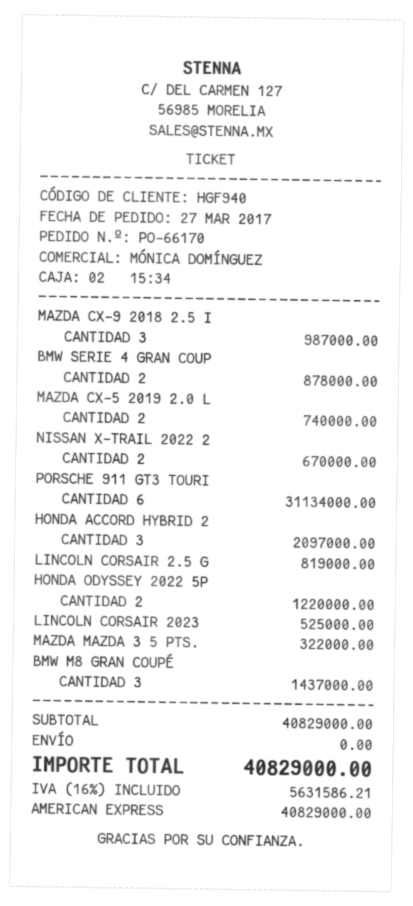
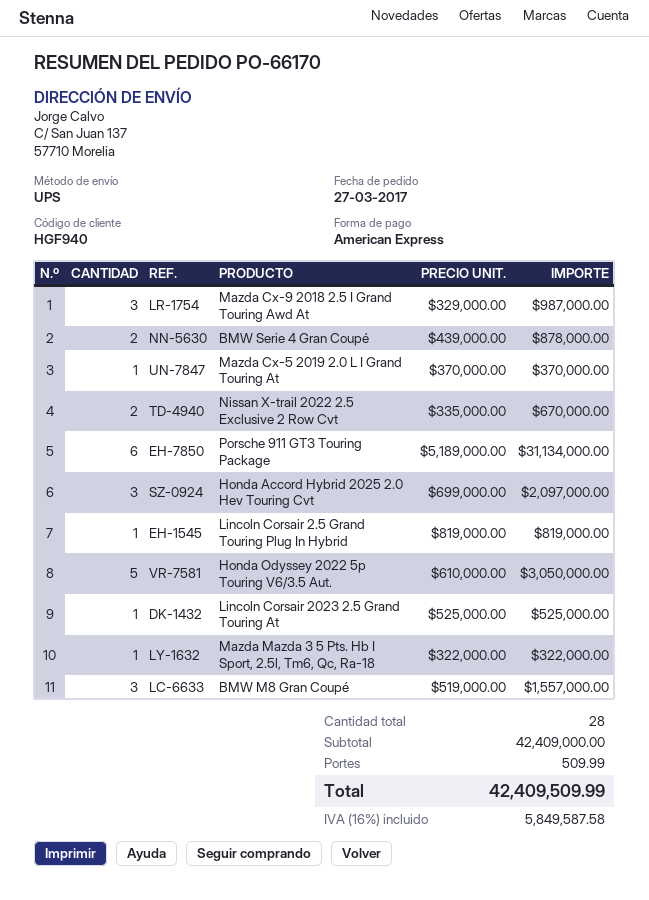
MAZDA CX-5 2019 2.0 L: 2 for 740000.00 -> 1 for 370000.00
HONDA ODYSSEY 2022 5P: 2 for 1220000.00 -> 5 for 3050000.00
BMW M8 GRAN COUPÉ: 3 for 1437000.00 -> 3 for 1557000.00
subtotal: 40829000.00 -> 42409000.00
shipping: 0.00 -> 509.99
tax: 16% = 5631586.21 -> 16% = 5849587.58
total: 40829000.00 -> 42409509.99

